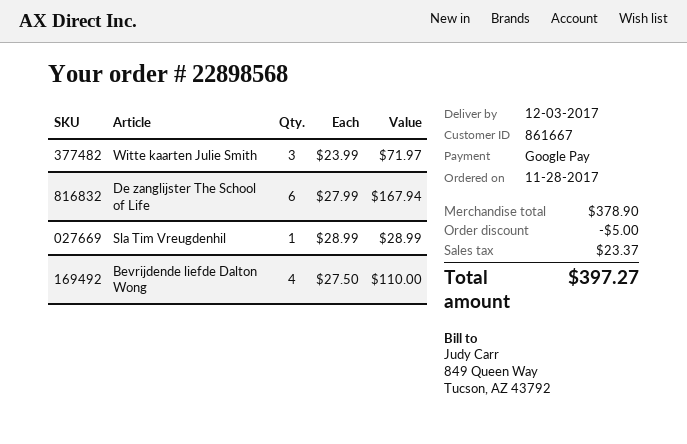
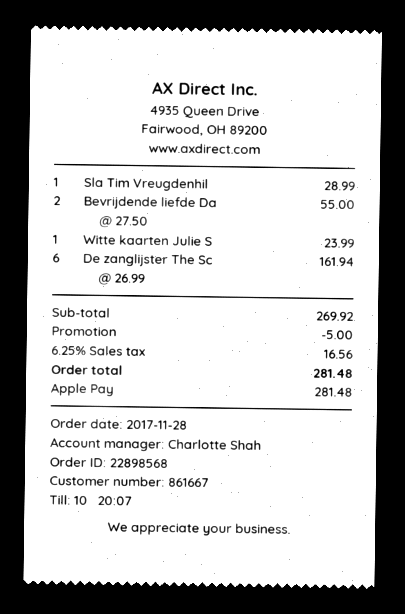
payment method: Google Pay -> Apple Pay
Witte kaarten Julie Smith: 3 x 23.99 = 71.97 -> 1 x 23.99 = 23.99
De zanglijster The School of Life: 6 x 27.99 = 167.94 -> 6 x 26.99 = 161.94
Bevrijdende liefde Dalton Wong: 4 x 27.50 = 110.00 -> 2 x 27.50 = 55.00
subtotal: 378.90 -> 269.92
tax: 23.37 -> 16.56
total: 397.27 -> 281.48

